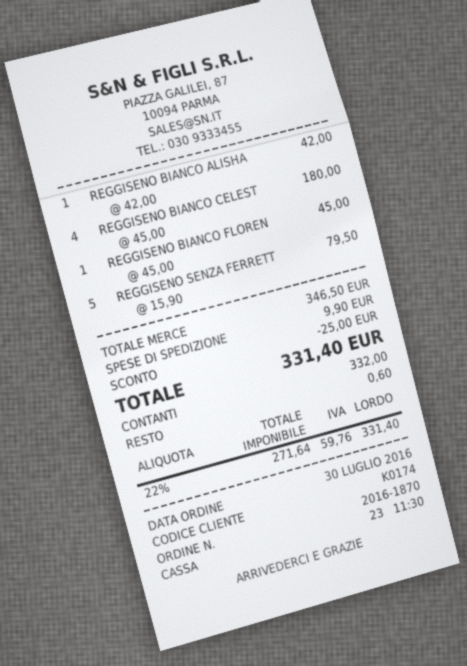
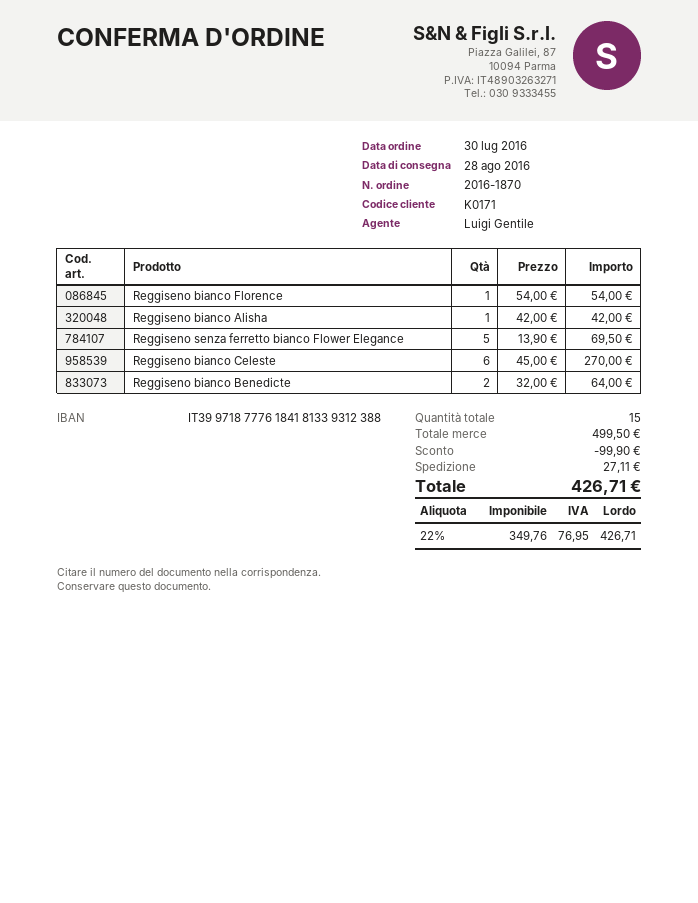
customer number: K0174 -> K0171
REGGISENO BIANCO CELEST: 4 x 45.00 = 180.00 -> 6 x 45.00 = 270.00
REGGISENO BIANCO FLOREN: 1 x 45.00 = 45.00 -> 1 x 54.00 = 54.00
REGGISENO SENZA FERRETT: 5 x 15.90 = 79.50 -> 5 x 13.90 = 69.50
Reggiseno bianco Benedicte: none -> 2 x 32.00 = 64.00
subtotal: 346.50 -> 499.50
discount: 25.00 -> 99.90
shipping: 9.90 -> 27.11
net: 271.64 -> 349.76
tax: 22% = 59.76 -> 22% = 76.95
total: 331.40 -> 426.71

